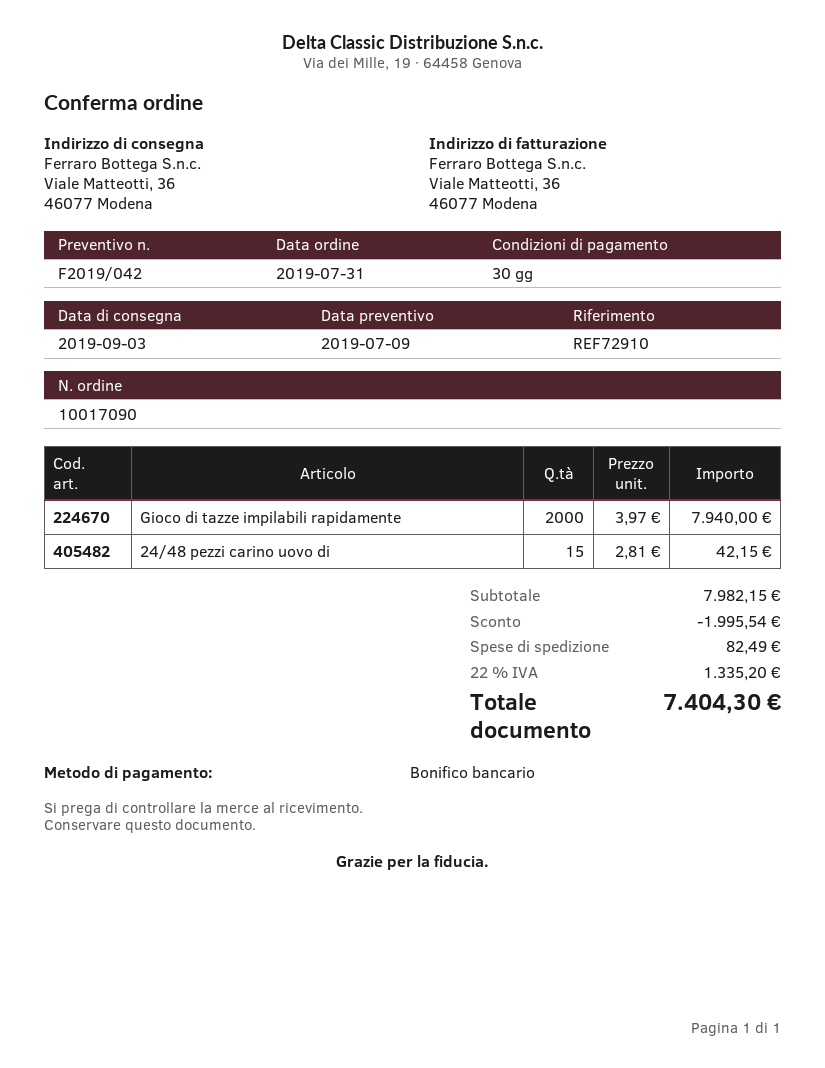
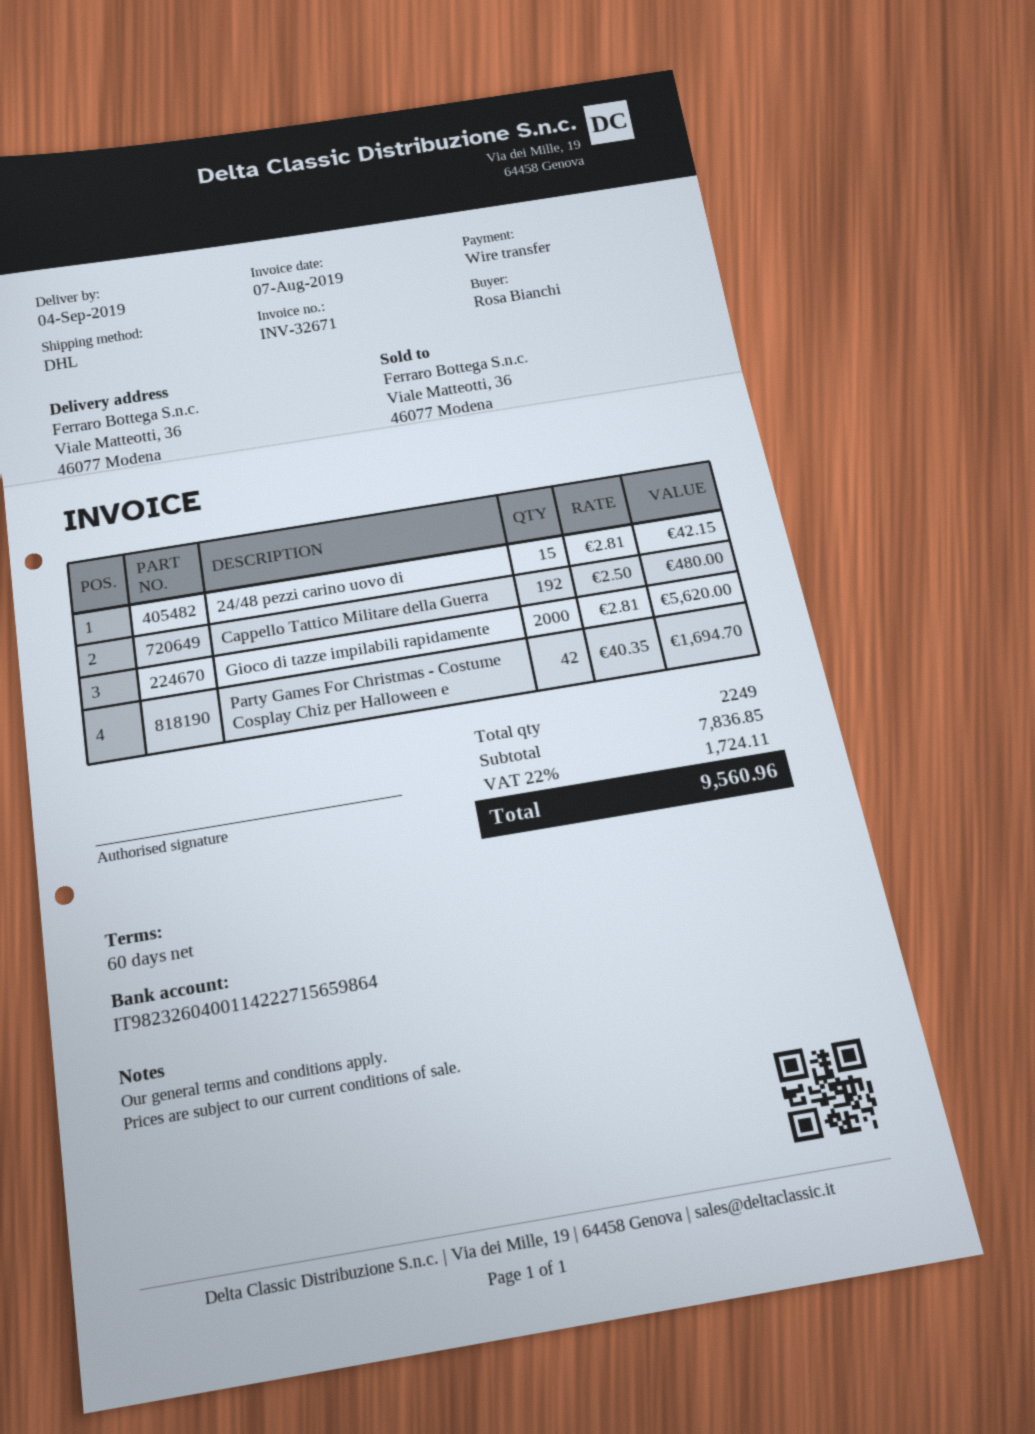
delivery date: 2019-09-03 -> 2019-09-04
payment terms: 30 days -> 60 days
Gioco di tazze impilabili rapidamente: 2000 x 3.97 = 7940.00 -> 2000 x 2.81 = 5620.00
Cappello Tattico Militare della Guerra: none -> 192 x 2.50 = 480.00
Party Games For Christmas - Costume Cosplay Chiz per Halloween e: none -> 42 x 40.35 = 1694.70
subtotal: 7982.15 -> 7836.85
discount: 1995.54 -> none
shipping: 82.49 -> none
tax: 22% = 1335.20 -> 22% = 1724.11
total: 7404.30 -> 9560.96

